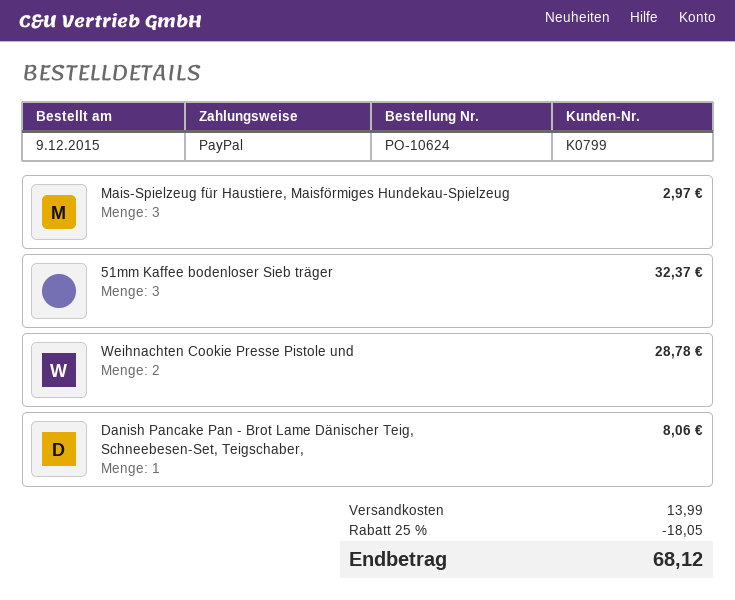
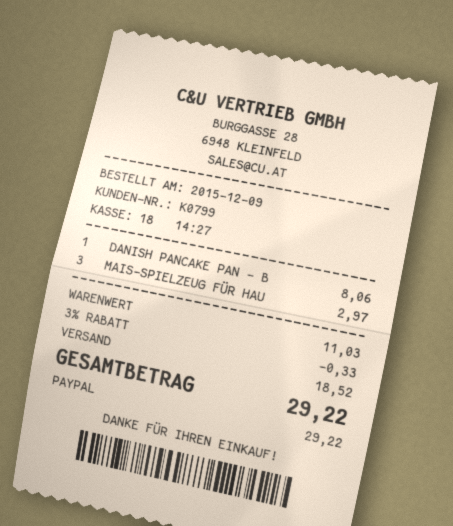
51mm Kaffee bodenloser Sieb träger: 3 for 32.37 -> none
Weihnachten Cookie Presse Pistole und: 2 for 28.78 -> none
discount: 25% = 18.05 -> 3% = 0.33
shipping: 13.99 -> 18.52
total: 68.12 -> 29.22

